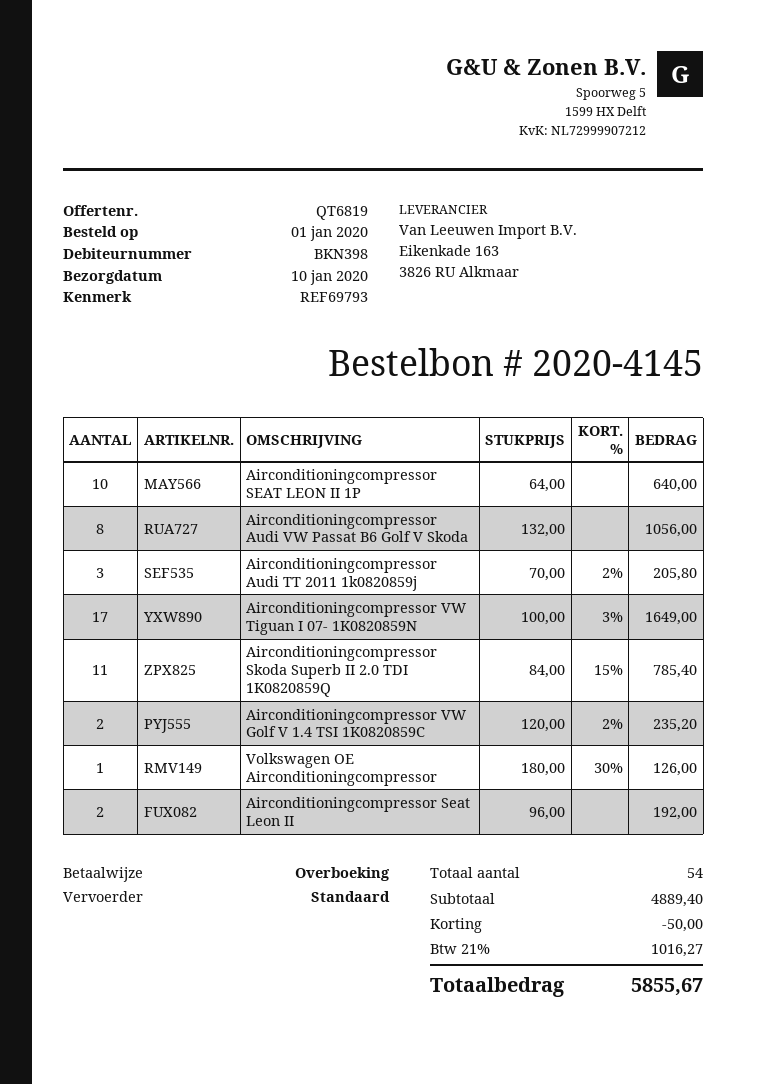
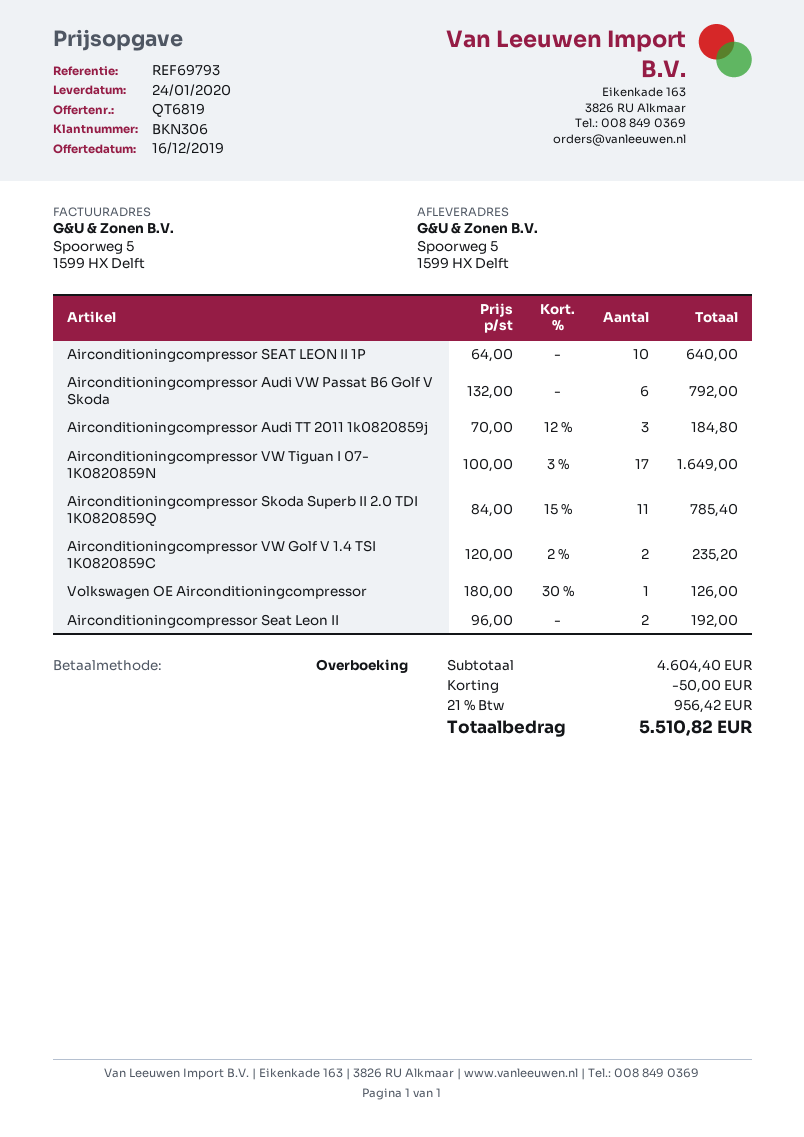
delivery date: 2020-01-10 -> 2020-01-24
customer number: BKN398 -> BKN306
Airconditioningcompressor Audi VW Passat B6 Golf V Skoda: 8 x 132.00 = 1056.00 -> 6 x 132.00 = 792.00
Airconditioningcompressor Audi TT 2011 1k0820859j: 3 x 70.00 - 2% = 205.80 -> 3 x 70.00 - 12% = 184.80
subtotal: 4889.40 -> 4604.40
tax: 21% = 1016.27 -> 21% = 956.42
total: 5855.67 -> 5510.82

